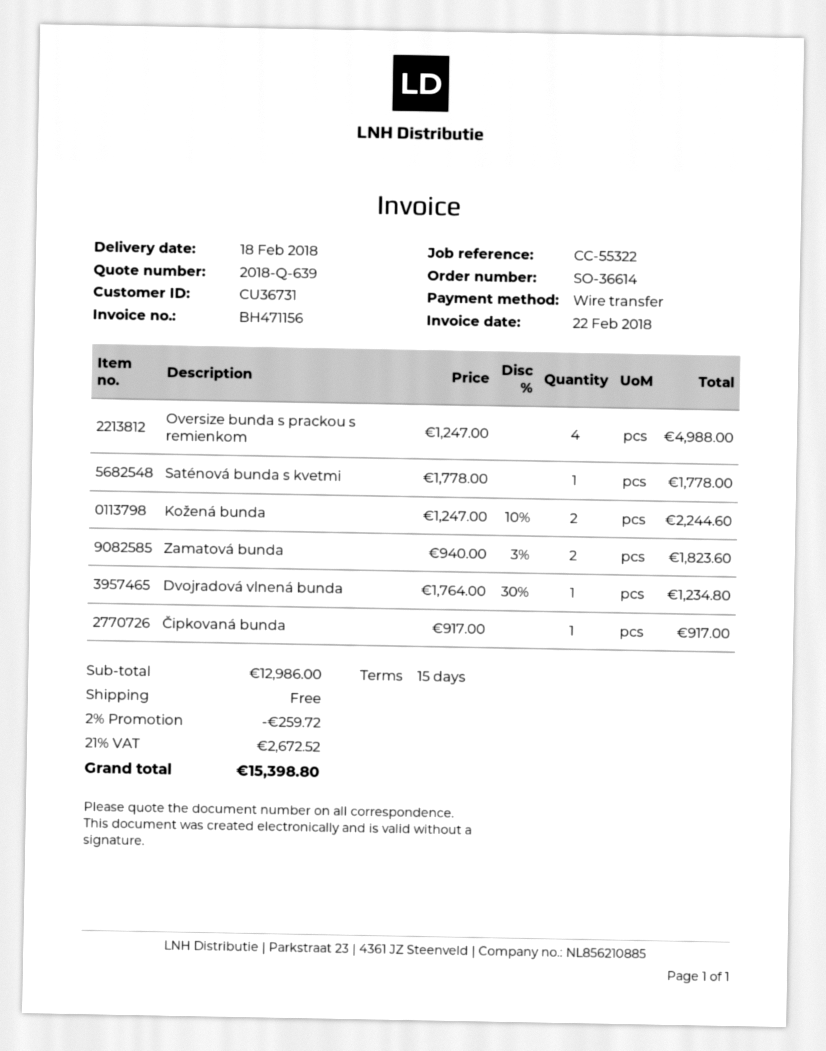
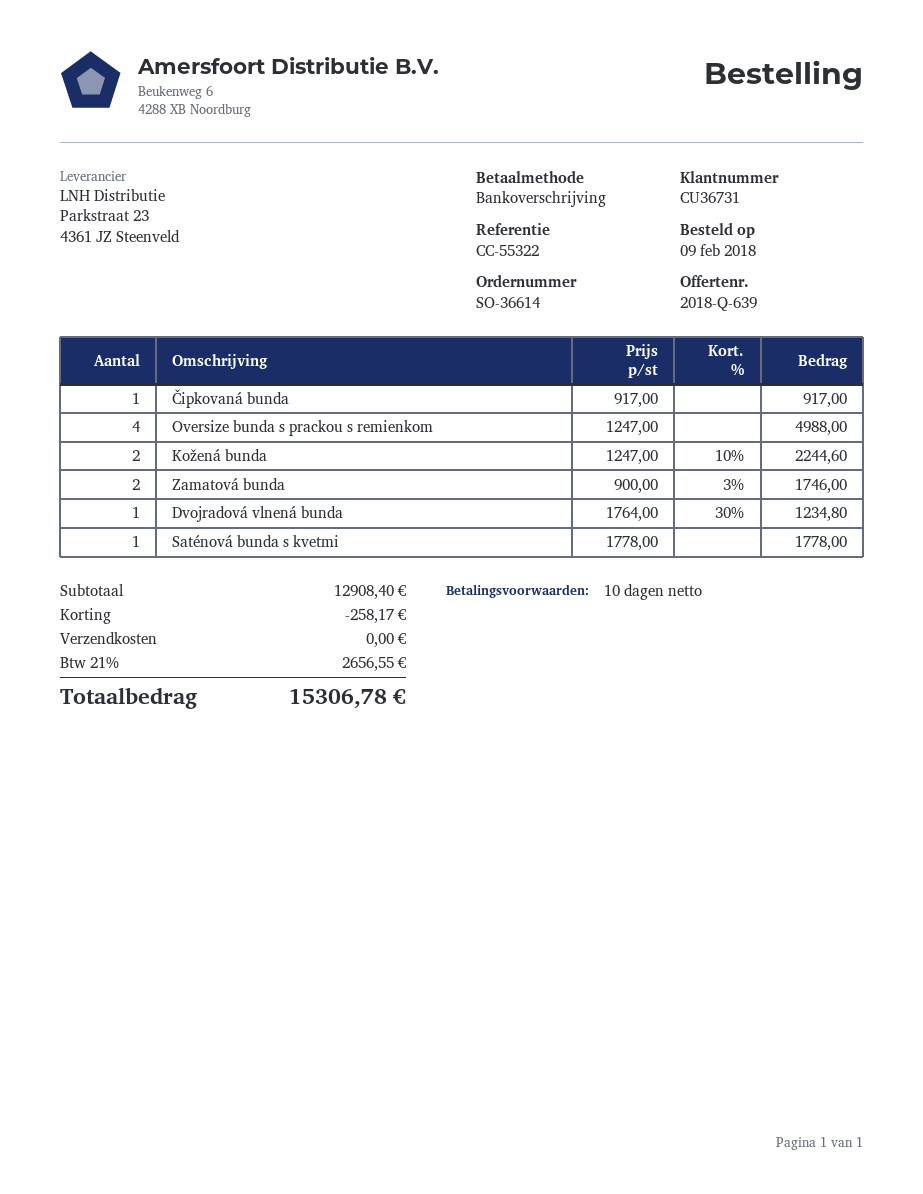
payment terms: 15 days -> 10 days
Zamatová bunda: 2 x 940.00 - 3% = 1823.60 -> 2 x 900.00 - 3% = 1746.00
subtotal: 12986.00 -> 12908.40
discount: 259.72 -> 258.17
tax: 21% = 2672.52 -> 21% = 2656.55
total: 15398.80 -> 15306.78

